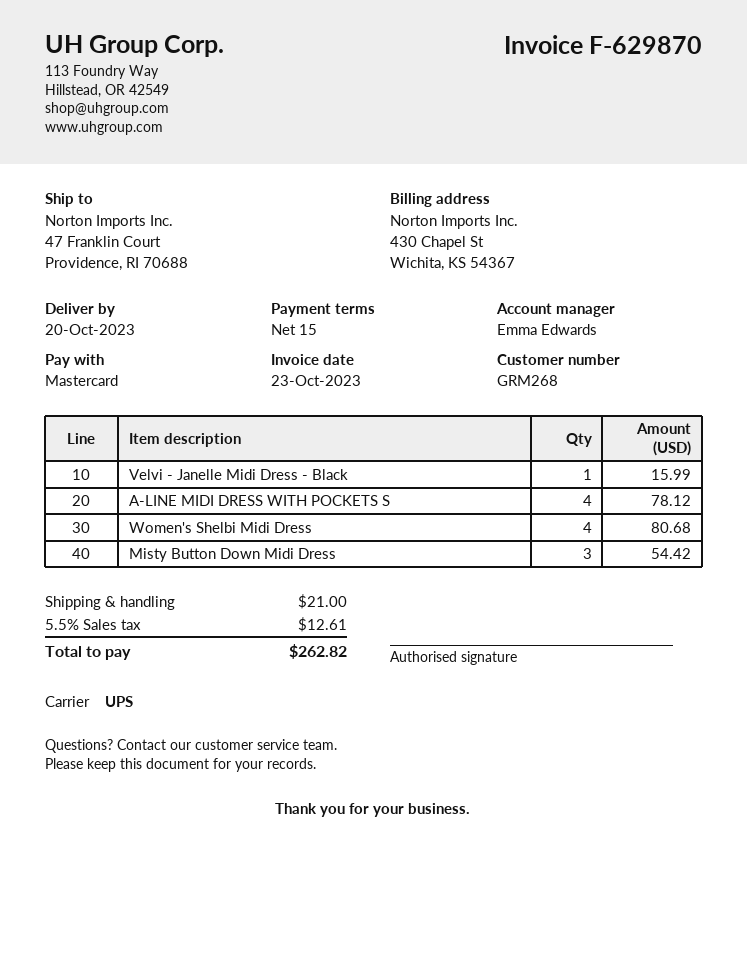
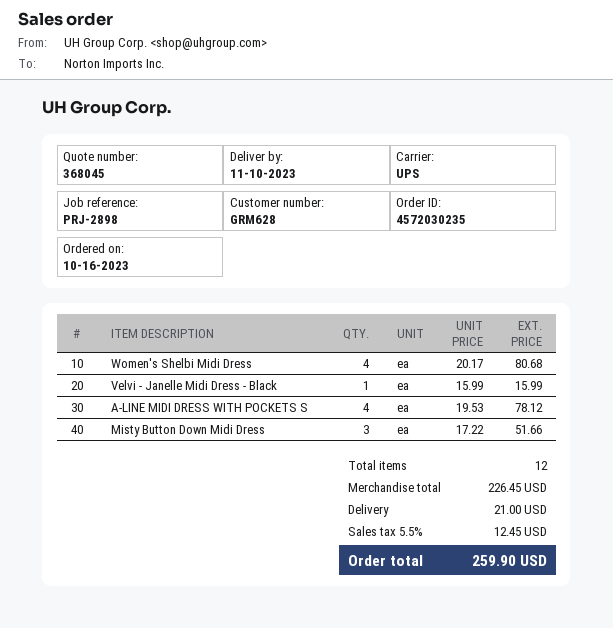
delivery date: 2023-10-20 -> 2023-11-10
customer number: GRM268 -> GRM628
Misty Button Down Midi Dress: 3 for 54.42 -> 3 for 51.66
tax: 5.5% = 12.61 -> 5.5% = 12.45
total: 262.82 -> 259.90

